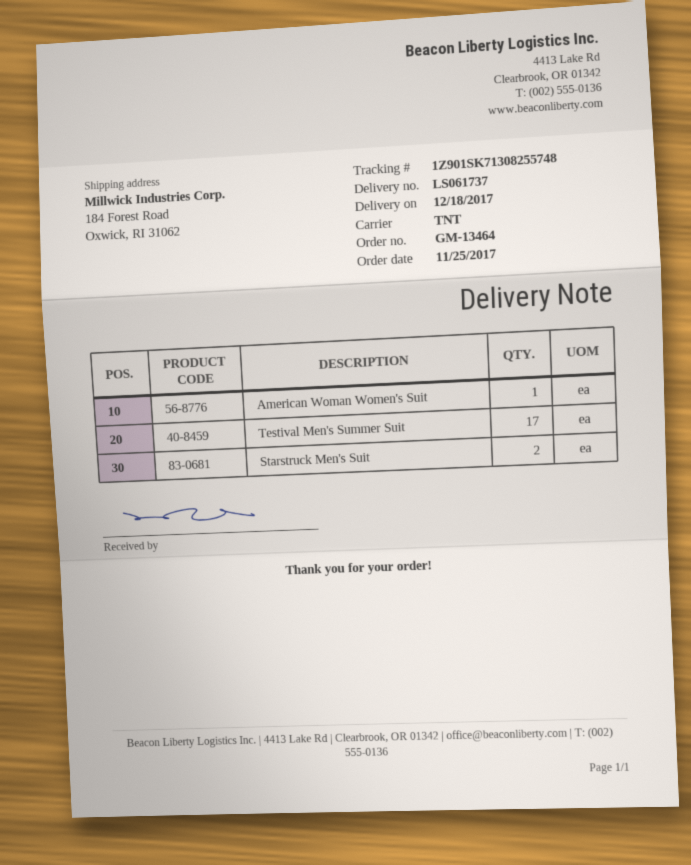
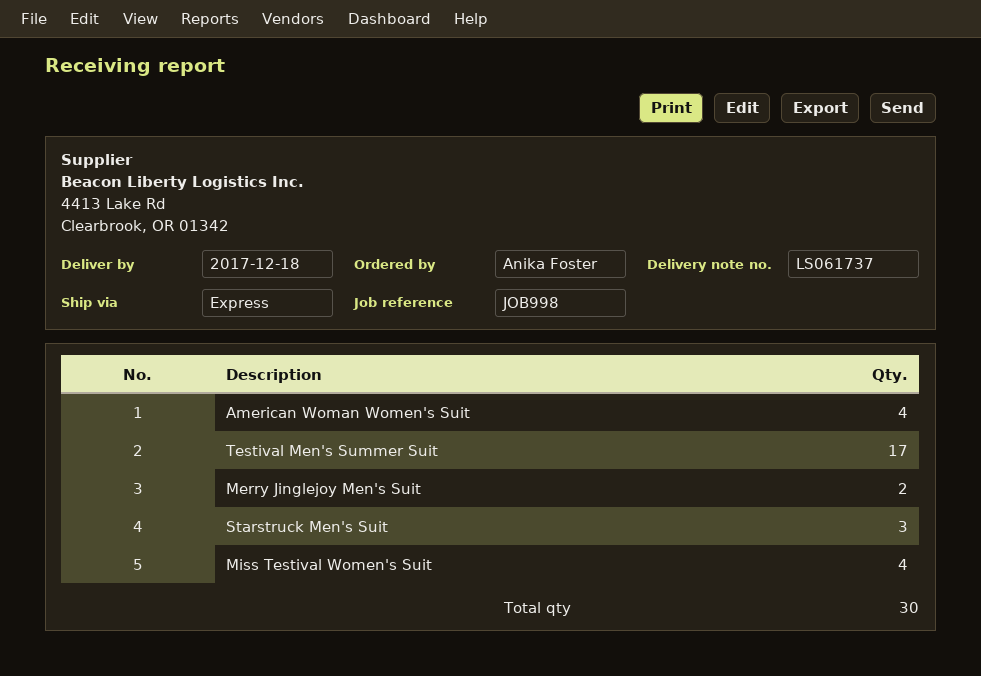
shipping method: TNT -> express
American Woman Women's Suit: 1 -> 4
Starstruck Men's Suit: 2 -> 3
Merry Jinglejoy Men's Suit: none -> 2
Miss Testival Women's Suit: none -> 4

